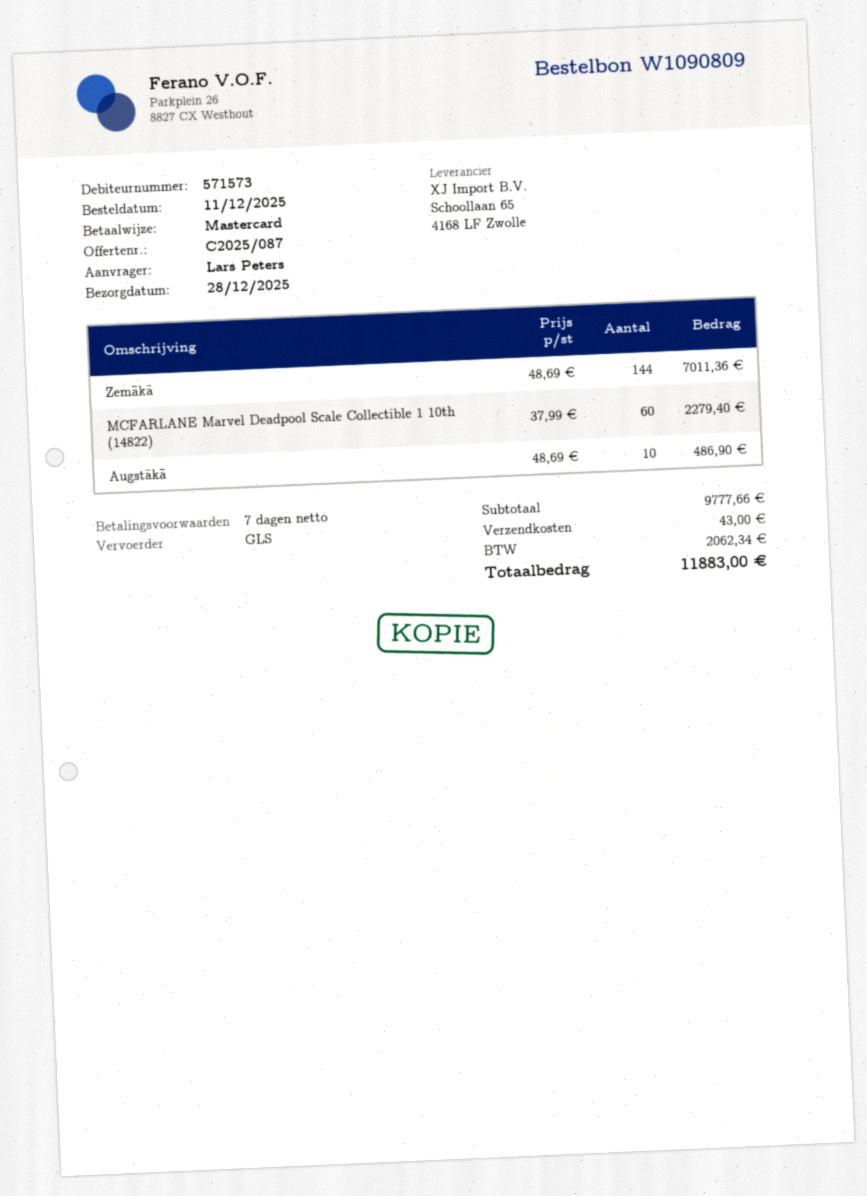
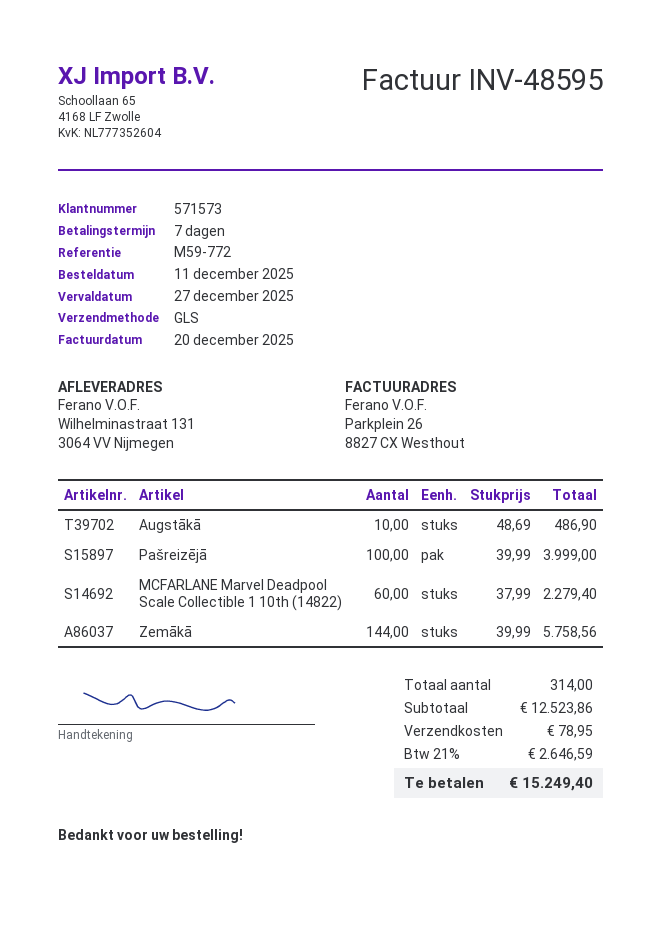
Zemākā: 144 x 48.69 = 7011.36 -> 144 x 39.99 = 5758.56
Pašreizējā: none -> 100 x 39.99 = 3999.00
subtotal: 9777.66 -> 12523.86
shipping: 43.00 -> 78.95
tax: 2062.34 -> 2646.59
total: 11883.00 -> 15249.40

